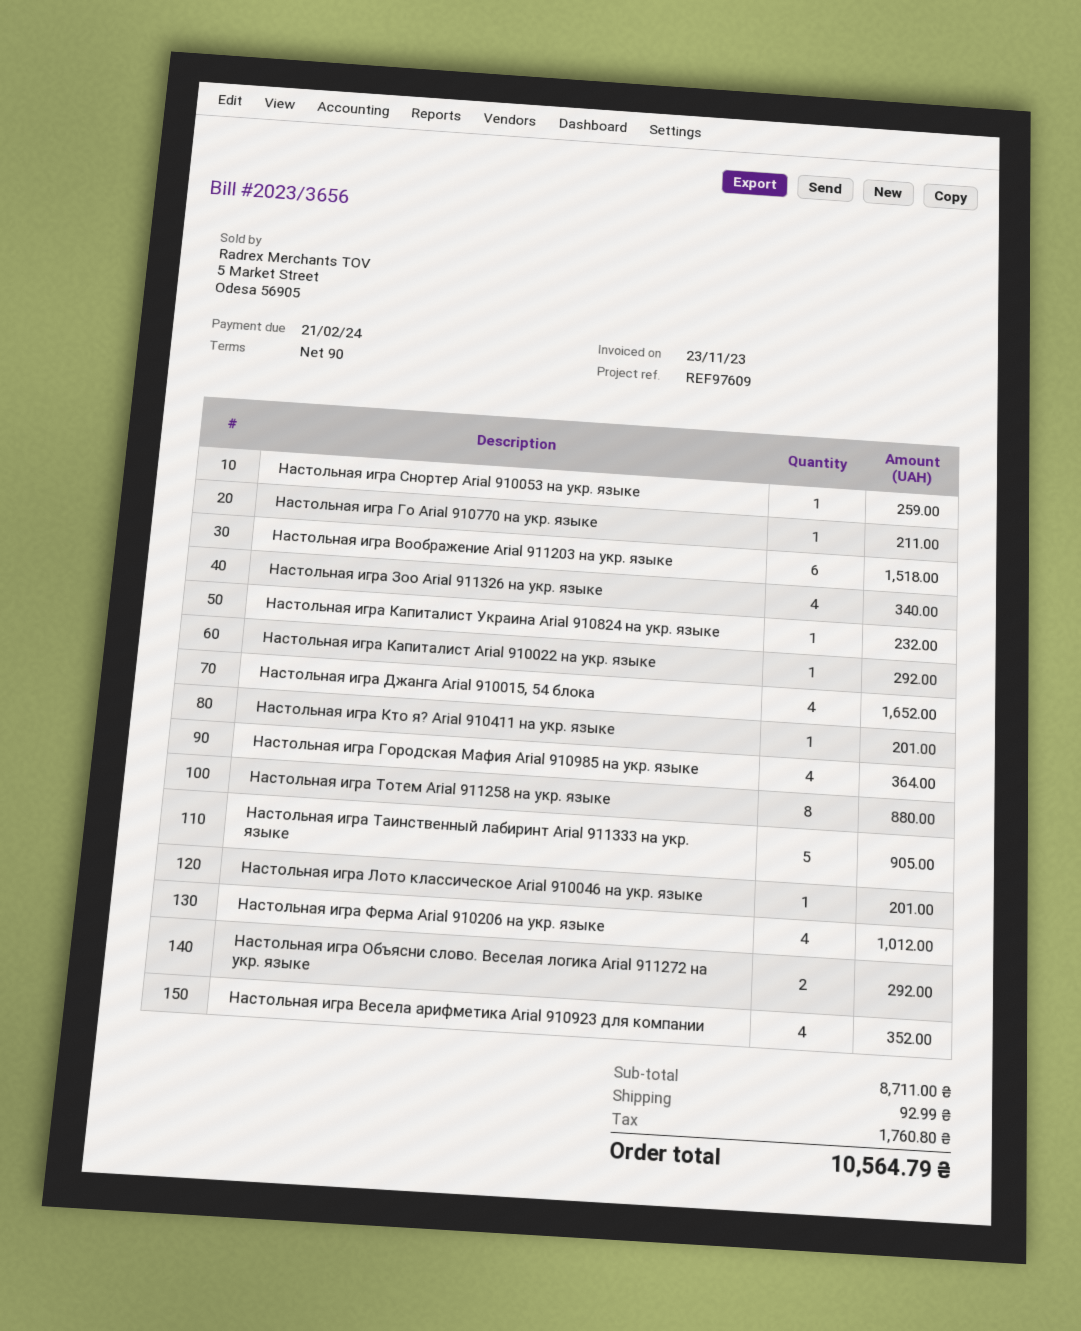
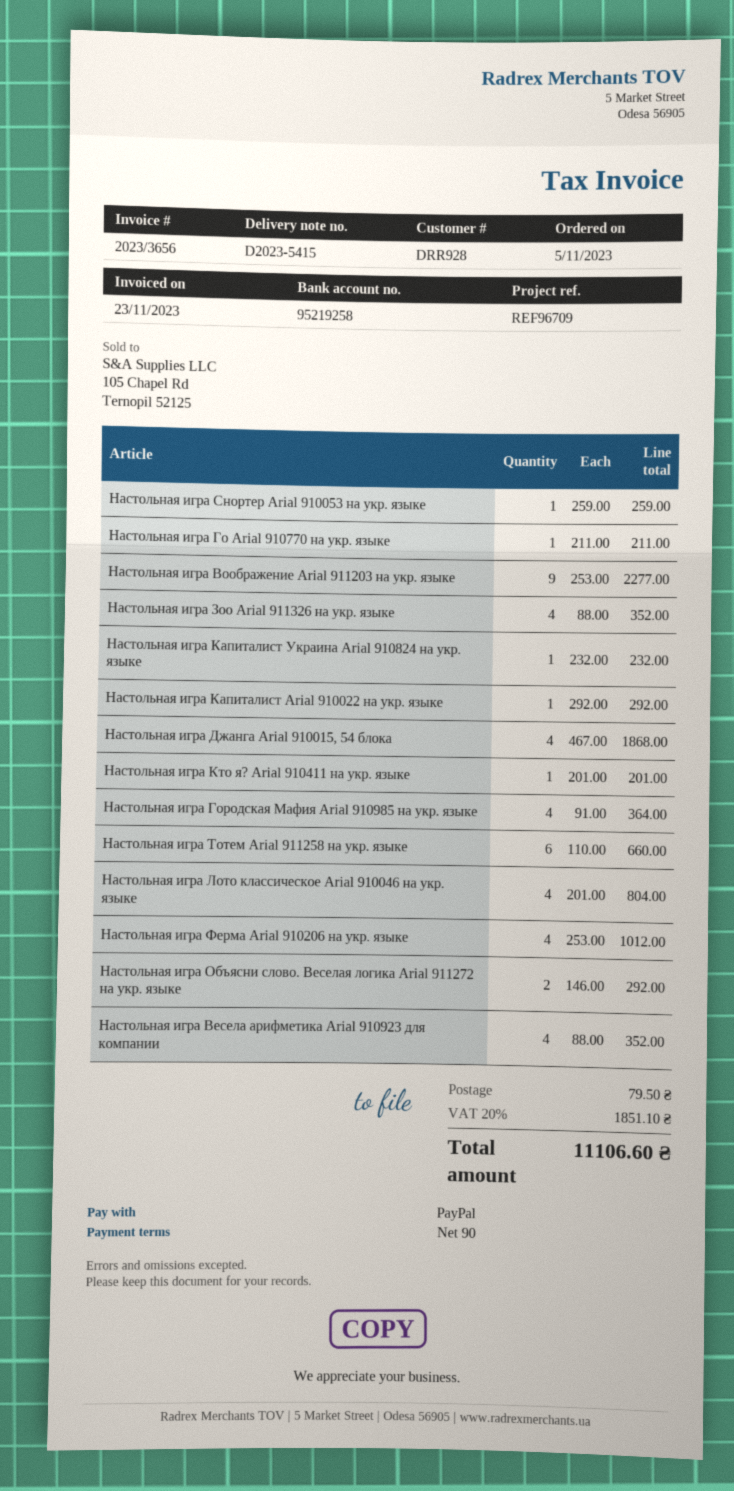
reference: REF97609 -> REF96709
Настольная игра Воображение Arial 911203 на укр. языке: 6 for 1518.00 -> 9 for 2277.00
Настольная игра Зоо Arial 911326 на укр. языке: 4 for 340.00 -> 4 for 352.00
Настольная игра Джанга Arial 910015, 54 блока: 4 for 1652.00 -> 4 for 1868.00
Настольная игра Тотем Arial 911258 на укр. языке: 8 for 880.00 -> 6 for 660.00
Настольная игра Таинственный лабиринт Arial 911333 на укр. языке: 5 for 905.00 -> none
Настольная игра Лото классическое Arial 910046 на укр. языке: 1 for 201.00 -> 4 for 804.00
shipping: 92.99 -> 79.50
tax: 1760.80 -> 1851.10
total: 10564.79 -> 11106.60

